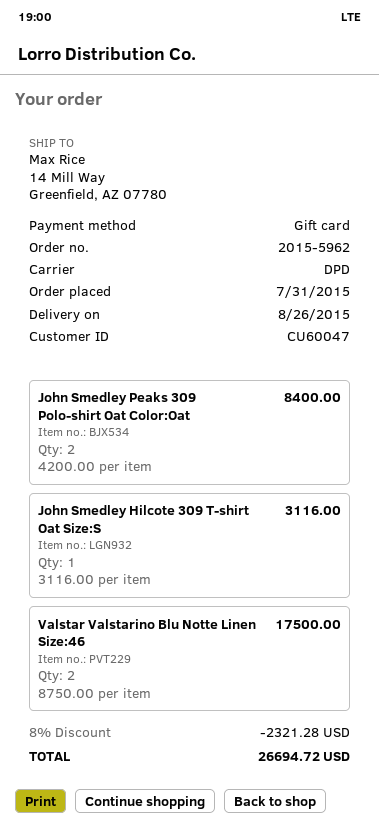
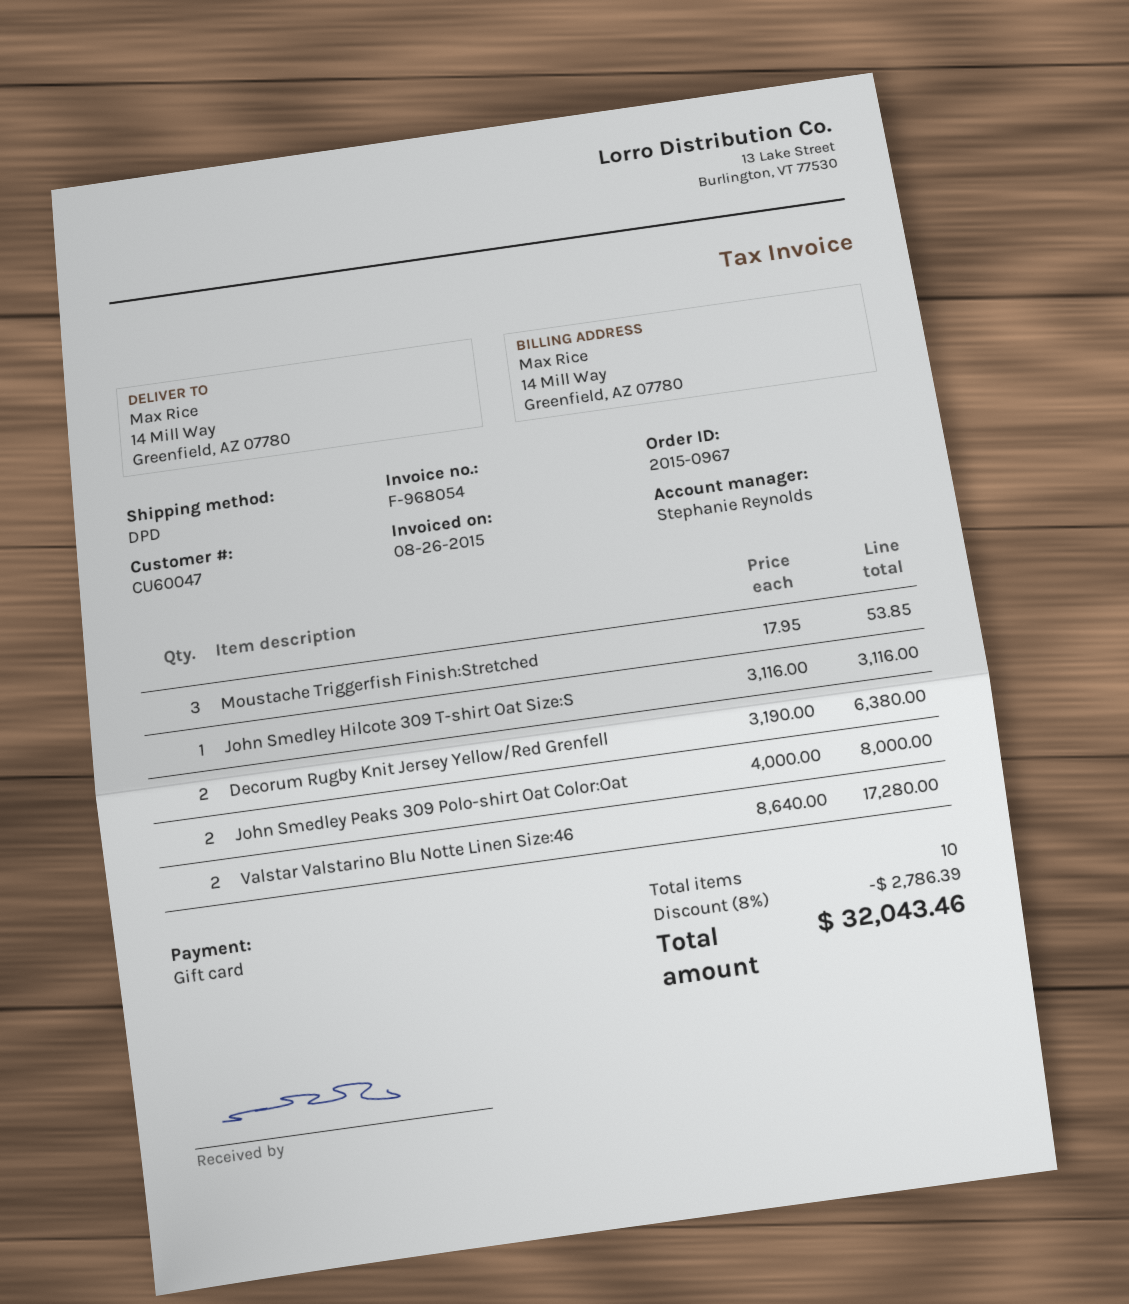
order number: 2015-5962 -> 2015-0967
John Smedley Peaks 309 Polo-shirt Oat Color:Oat: 2 x 4200.00 = 8400.00 -> 2 x 4000.00 = 8000.00
Valstar Valstarino Blu Notte Linen Size:46: 2 x 8750.00 = 17500.00 -> 2 x 8640.00 = 17280.00
Moustache Triggerfish Finish:Stretched: none -> 3 x 17.95 = 53.85
Decorum Rugby Knit Jersey Yellow/Red Grenfell: none -> 2 x 3190.00 = 6380.00
discount: 8% = 2321.28 -> 8% = 2786.39
total: 26694.72 -> 32043.46

